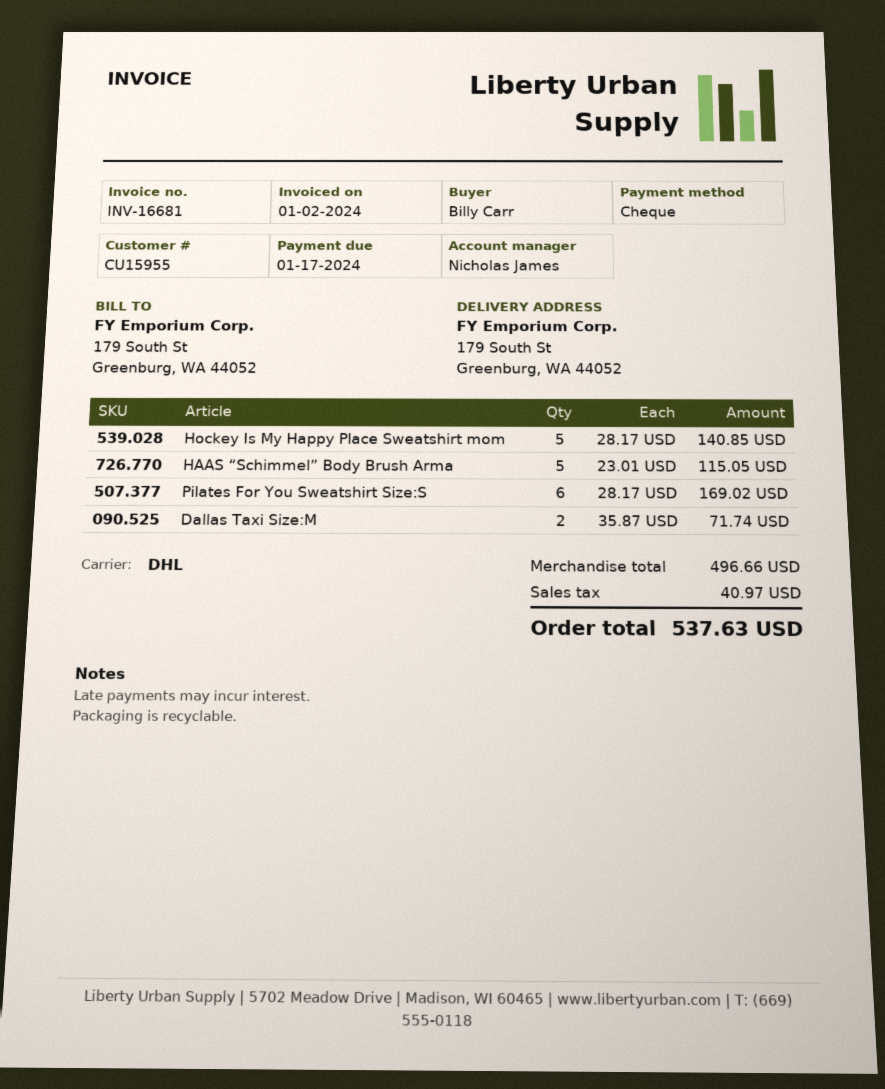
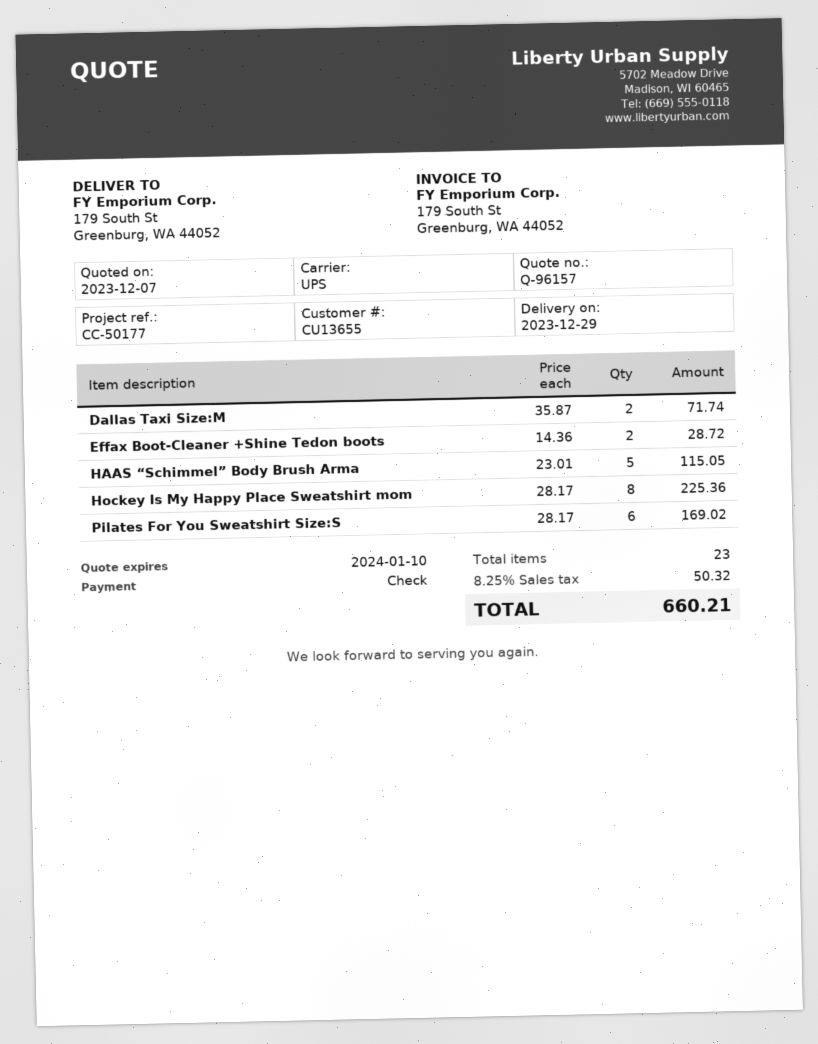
customer number: CU15955 -> CU13655
shipping method: DHL -> UPS
Hockey Is My Happy Place Sweatshirt mom: 5 x 28.17 = 140.85 -> 8 x 28.17 = 225.36
Effax Boot-Cleaner +Shine Tedon boots: none -> 2 x 14.36 = 28.72
tax: 40.97 -> 50.32
total: 537.63 -> 660.21

